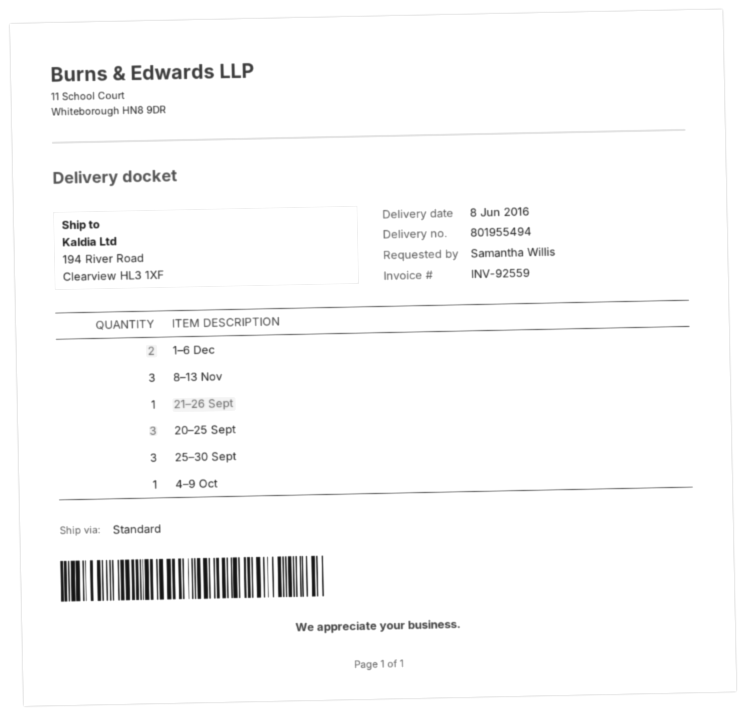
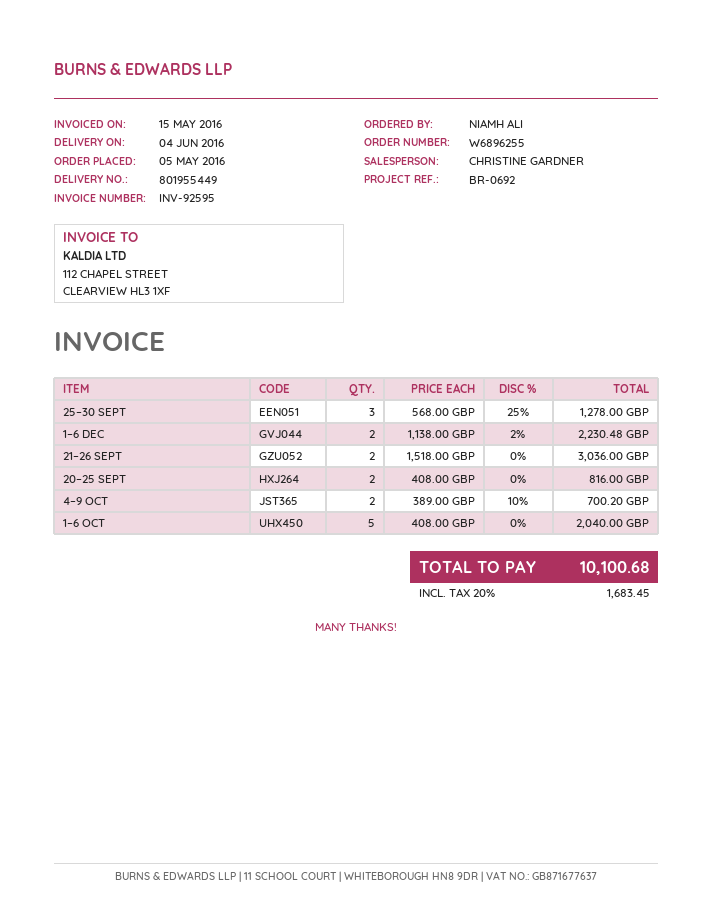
delivery note number: 801955494 -> 801955449
delivery date: 2016-06-08 -> 2016-06-04
invoice number: INV-92559 -> INV-92595
ordered by: Samantha Willis -> NIAMH ALI
8–13 Nov: 3 -> none
21–26 Sept: 1 -> 2
20–25 Sept: 3 -> 2
4–9 Oct: 1 -> 2
1–6 OCT: none -> 5

